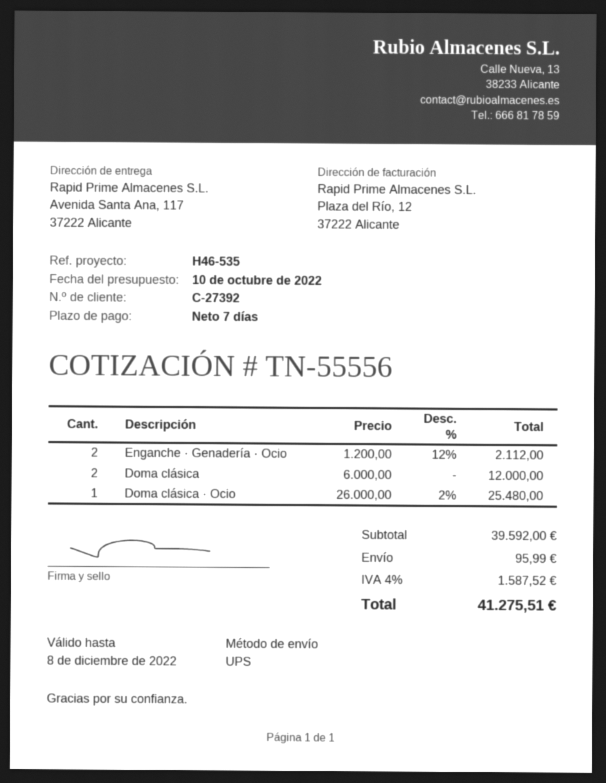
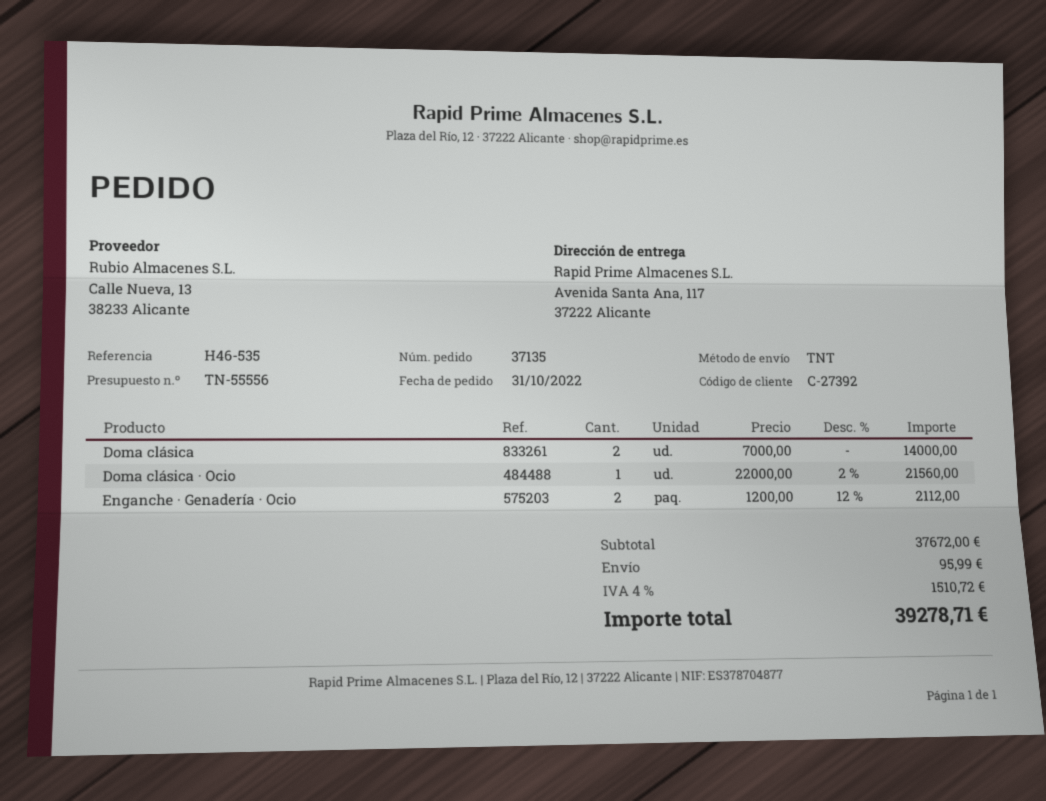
shipping method: UPS -> TNT
Doma clásica: 2 x 6000.00 = 12000.00 -> 2 x 7000.00 = 14000.00
Doma clásica · Ocio: 1 x 26000.00 - 2% = 25480.00 -> 1 x 22000.00 - 2% = 21560.00
subtotal: 39592.00 -> 37672.00
tax: 4% = 1587.52 -> 4% = 1510.72
total: 41275.51 -> 39278.71

